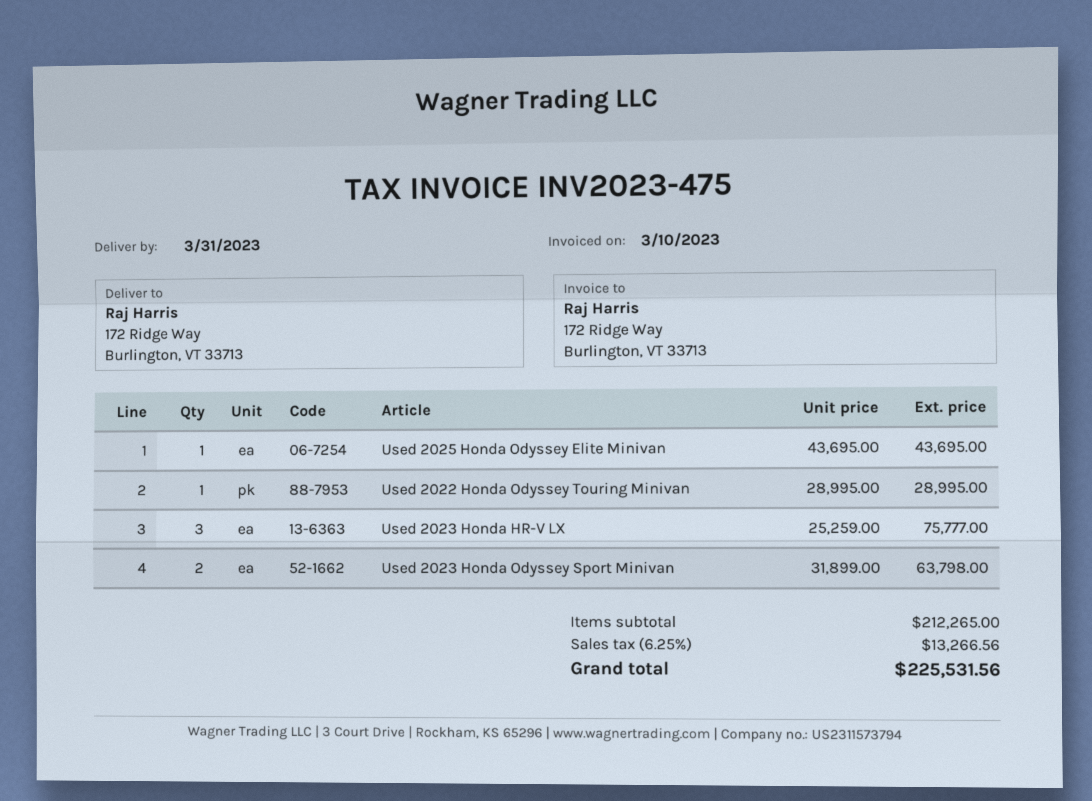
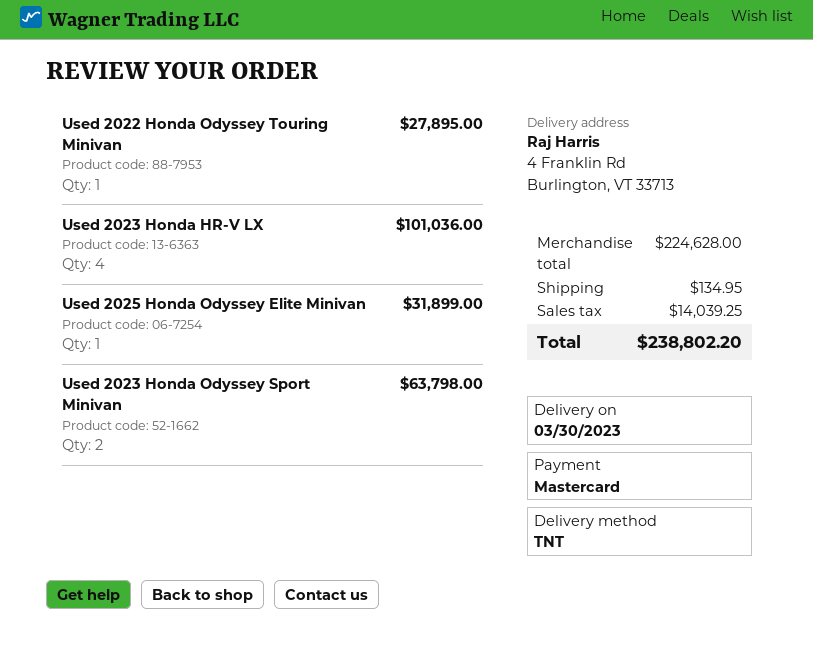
delivery date: 2023-03-31 -> 2023-03-30
ship to: 172 Ridge Way, Burlington, VT 33713 -> 4 Franklin Rd, Burlington, VT 33713
Used 2025 Honda Odyssey Elite Minivan: 1 for 43695.00 -> 1 for 31899.00
Used 2022 Honda Odyssey Touring Minivan: 1 for 28995.00 -> 1 for 27895.00
Used 2023 Honda HR-V LX: 3 for 75777.00 -> 4 for 101036.00
subtotal: 212265.00 -> 224628.00
shipping: none -> 134.95
tax: 13266.56 -> 14039.25
total: 225531.56 -> 238802.20

